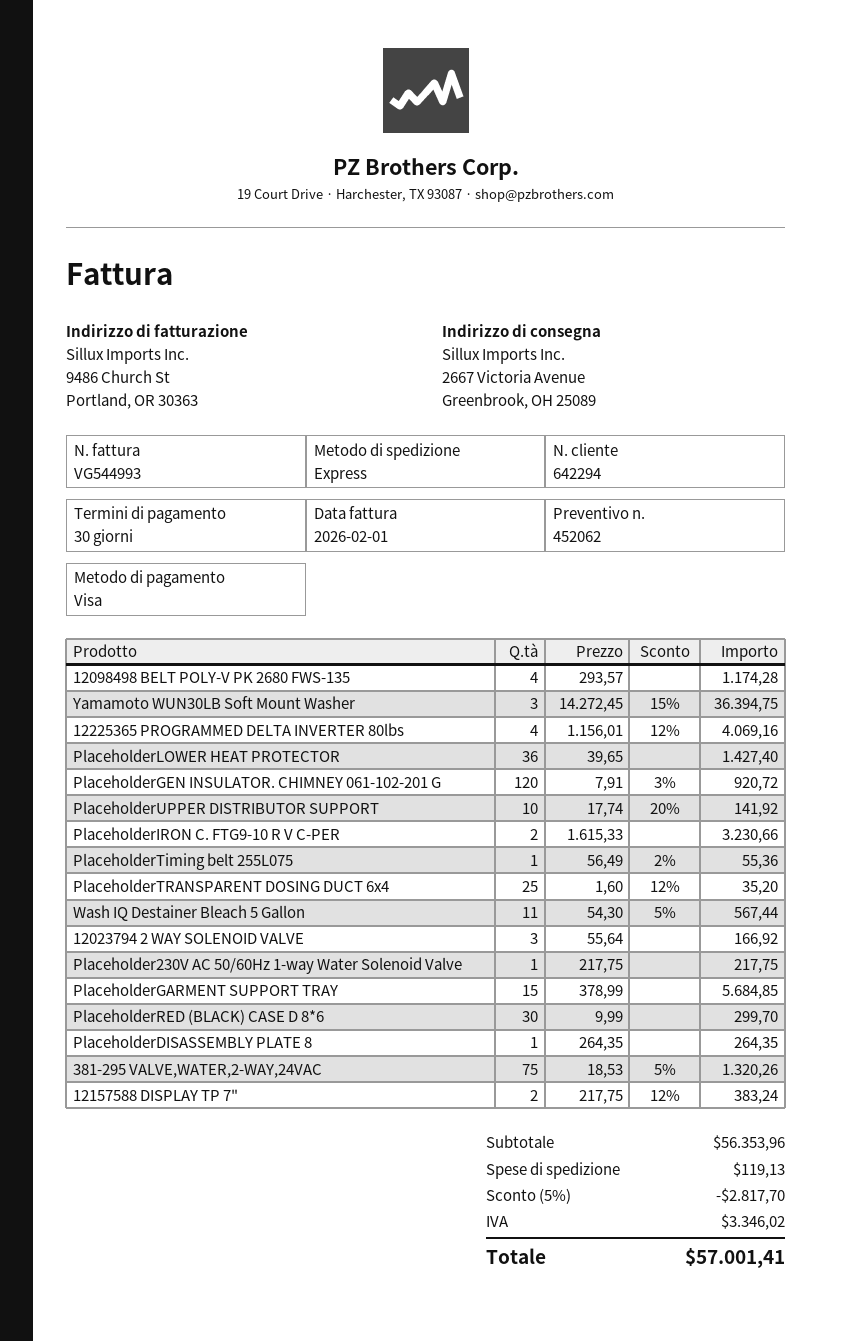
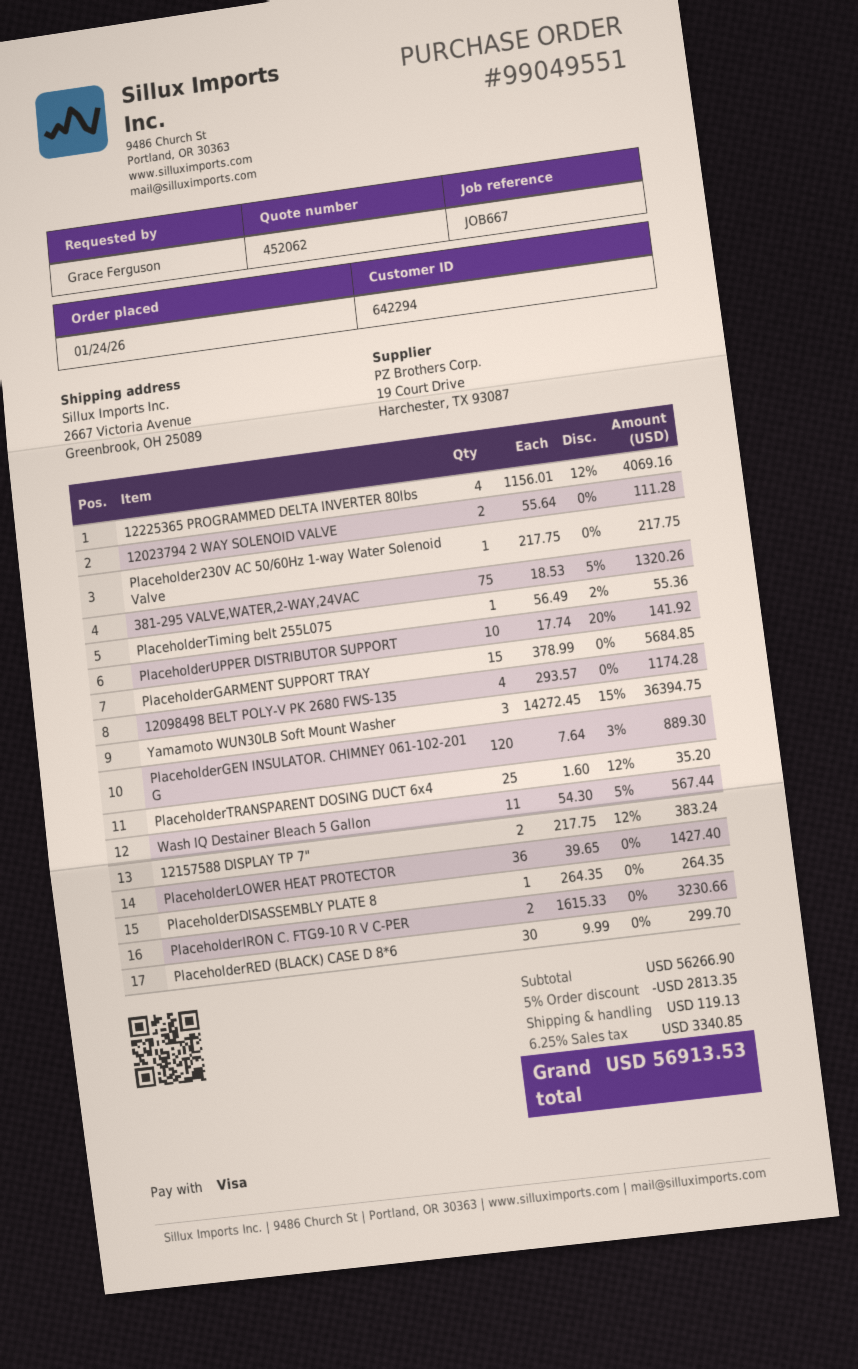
PlaceholderGEN INSULATOR. CHIMNEY 061-102-201 G: 120 x 7.91 - 3% = 920.72 -> 120 x 7.64 - 3% = 889.30
12023794 2 WAY SOLENOID VALVE: 3 x 55.64 = 166.92 -> 2 x 55.64 = 111.28
subtotal: 56353.96 -> 56266.90
discount: 5% = 2817.70 -> 5% = 2813.35
tax: 3346.02 -> 3340.85
total: 57001.41 -> 56913.53

